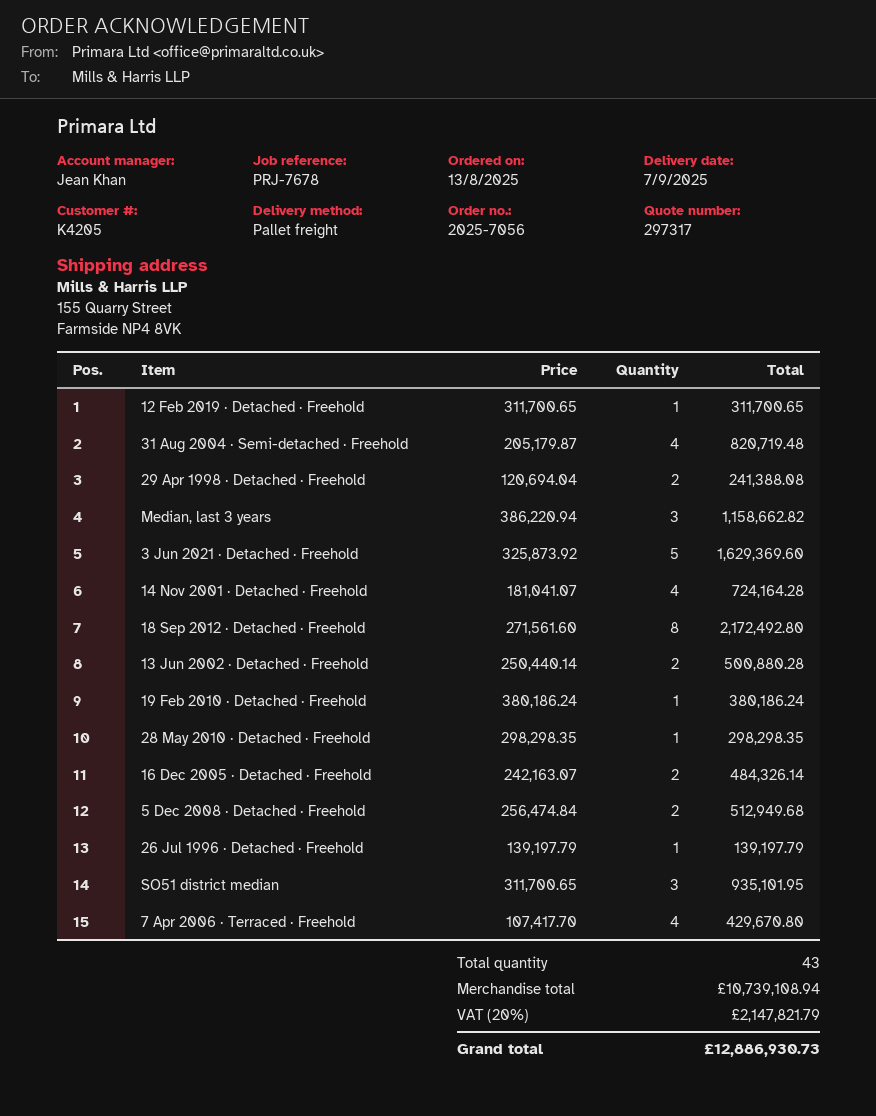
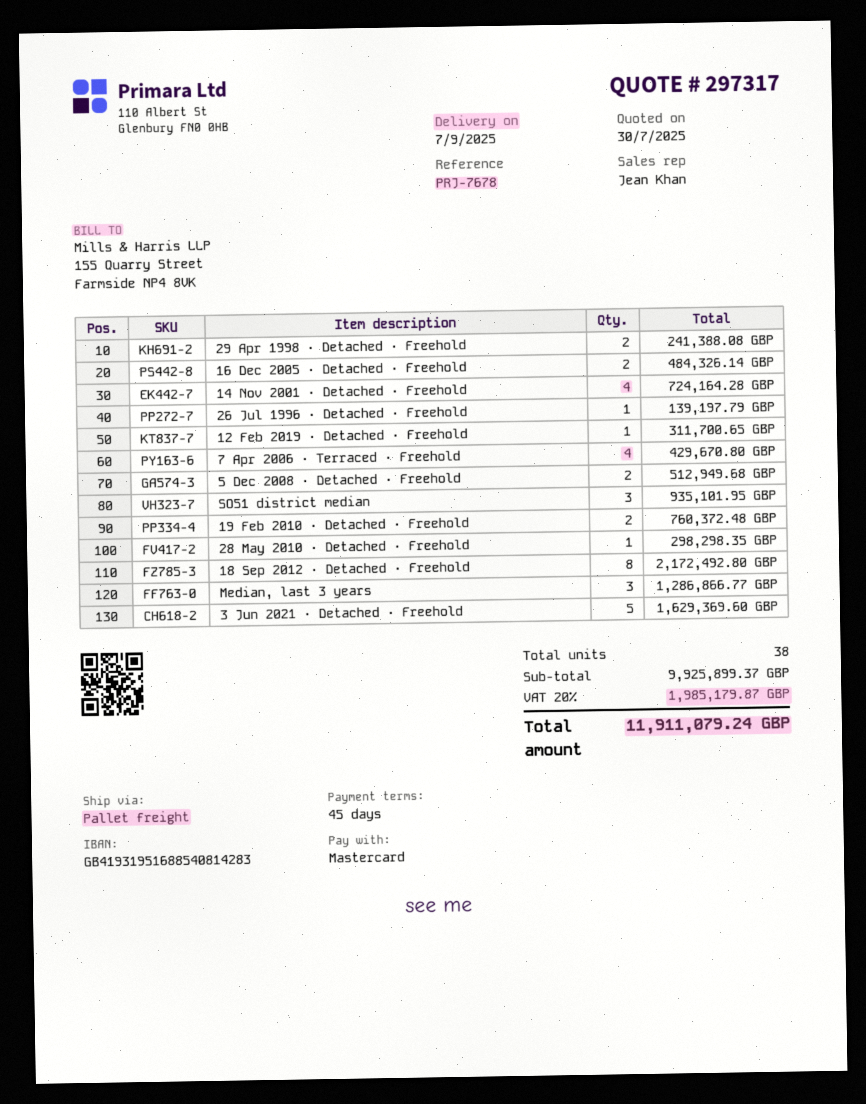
31 Aug 2004 · Semi-detached · Freehold: 4 for 820719.48 -> none
Median, last 3 years: 3 for 1158662.82 -> 3 for 1286866.77
13 Jun 2002 · Detached · Freehold: 2 for 500880.28 -> none
19 Feb 2010 · Detached · Freehold: 1 for 380186.24 -> 2 for 760372.48
total quantity: 43 -> 38
subtotal: 10739108.94 -> 9925899.37
tax: 20% = 2147821.79 -> 20% = 1985179.87
total: 12886930.73 -> 11911079.24

